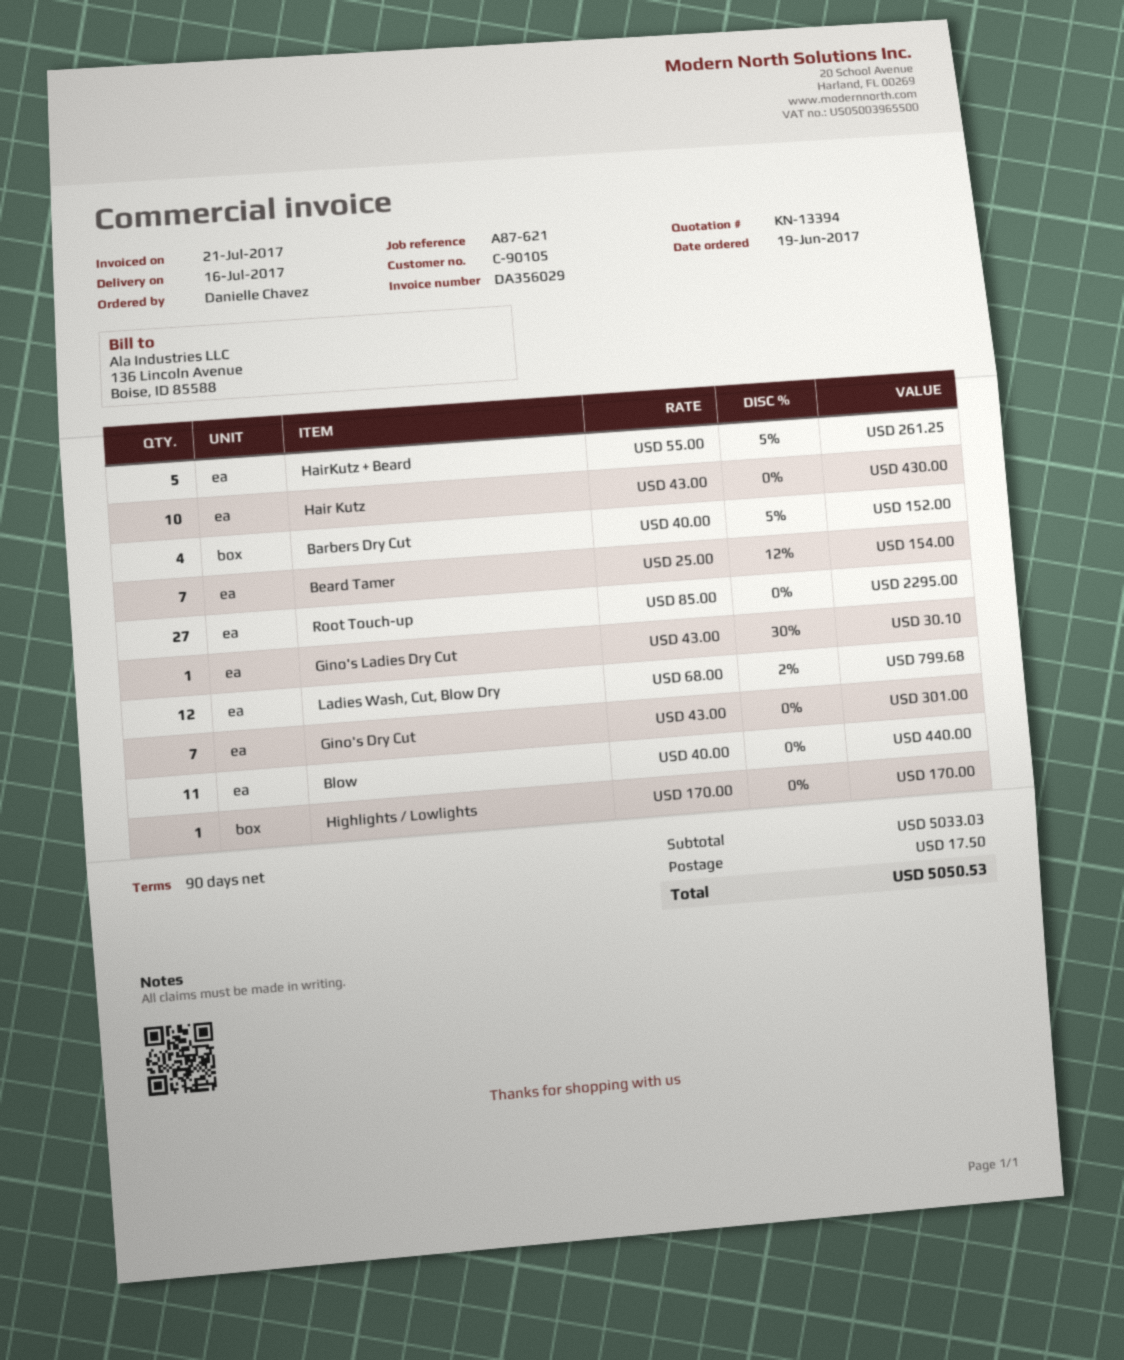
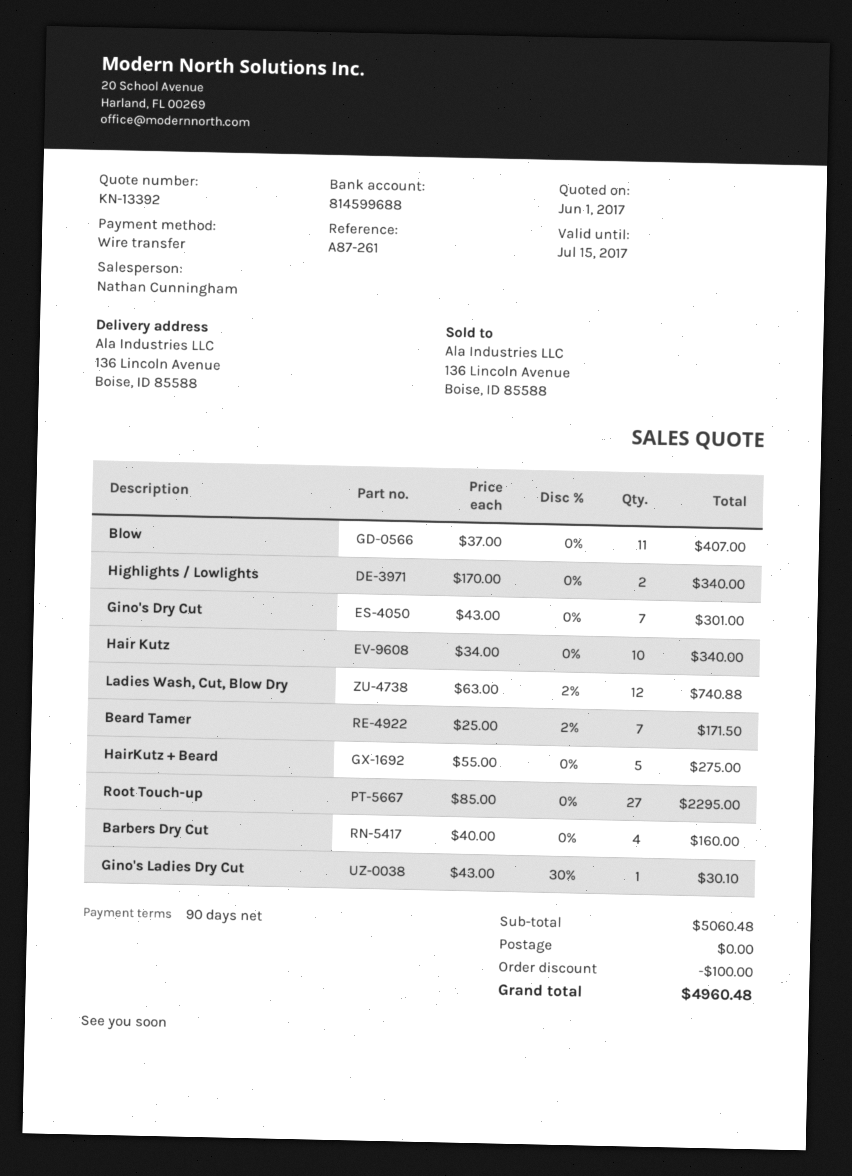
quote number: KN-13394 -> KN-13392
reference: A87-621 -> A87-261
HairKutz + Beard: 5 x 55.00 - 5% = 261.25 -> 5 x 55.00 = 275.00
Hair Kutz: 10 x 43.00 = 430.00 -> 10 x 34.00 = 340.00
Barbers Dry Cut: 4 x 40.00 - 5% = 152.00 -> 4 x 40.00 = 160.00
Beard Tamer: 7 x 25.00 - 12% = 154.00 -> 7 x 25.00 - 2% = 171.50
Ladies Wash, Cut, Blow Dry: 12 x 68.00 - 2% = 799.68 -> 12 x 63.00 - 2% = 740.88
Blow: 11 x 40.00 = 440.00 -> 11 x 37.00 = 407.00
Highlights / Lowlights: 1 x 170.00 = 170.00 -> 2 x 170.00 = 340.00
subtotal: 5033.03 -> 5060.48
discount: none -> 100.00
shipping: 17.50 -> 0.00
total: 5050.53 -> 4960.48

